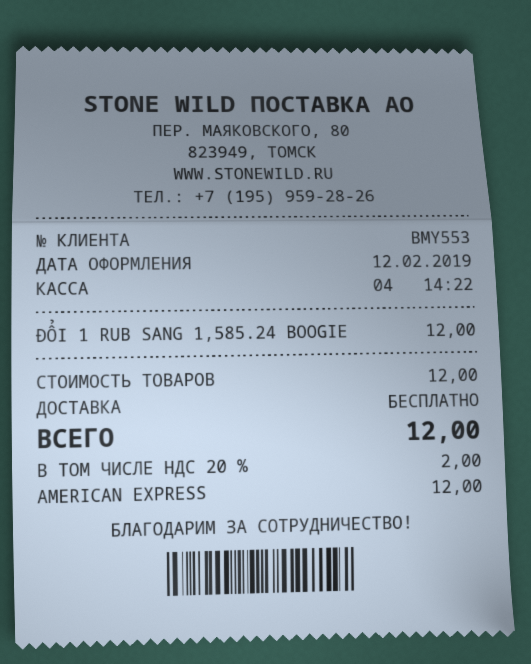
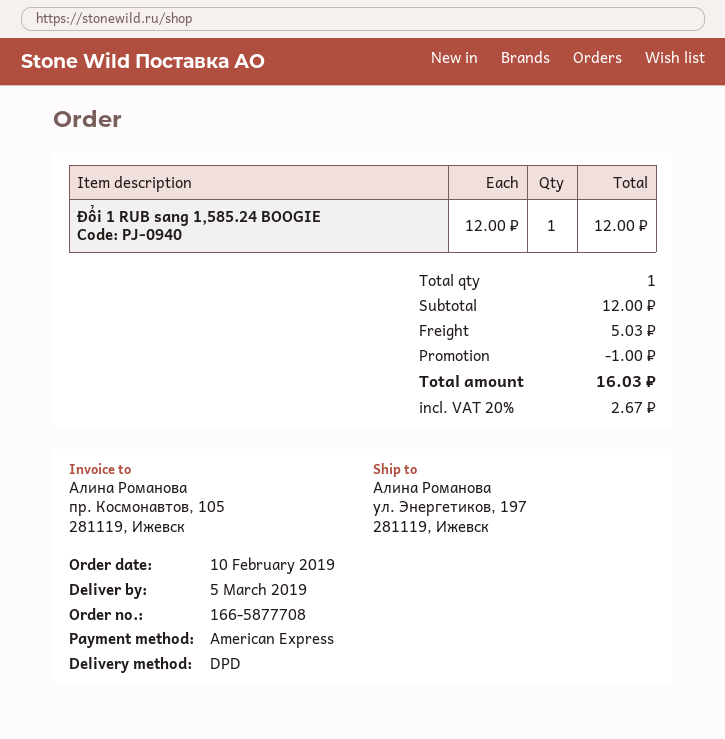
order date: 2019-02-12 -> 2019-02-10
discount: none -> 1.00
shipping: 0.00 -> 5.03
tax: 20% = 2.00 -> 20% = 2.67
total: 12.00 -> 16.03

